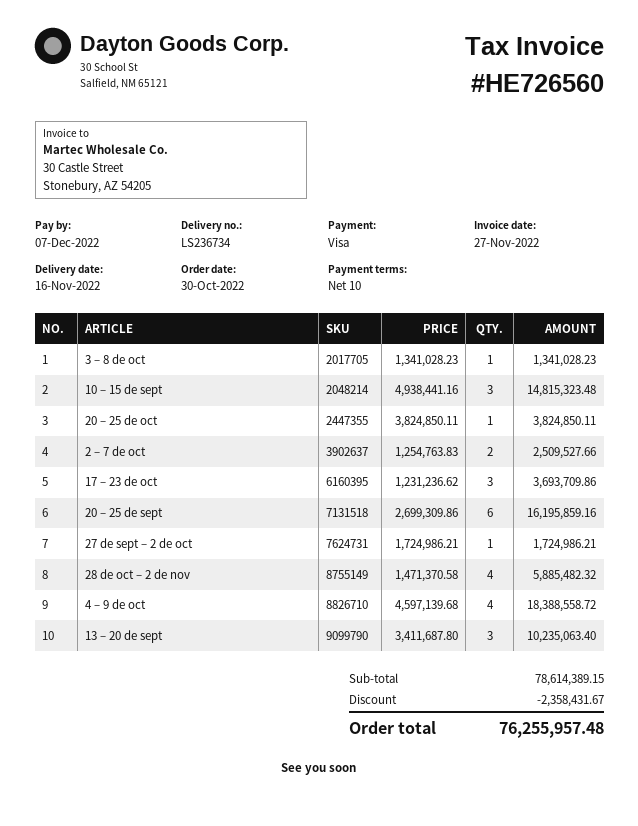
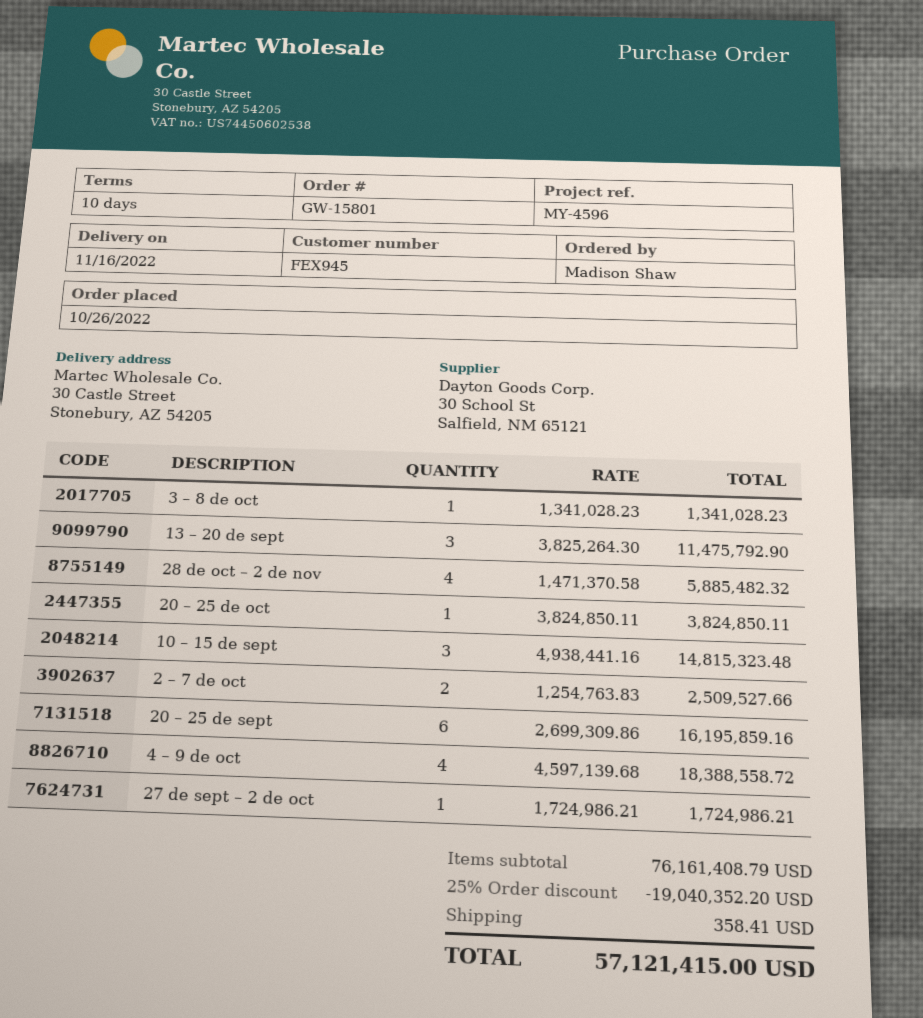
order date: 2022-10-30 -> 2022-10-26
17 – 23 de oct: 3 x 1231236.62 = 3693709.86 -> none
13 – 20 de sept: 3 x 3411687.80 = 10235063.40 -> 3 x 3825264.30 = 11475792.90
subtotal: 78614389.15 -> 76161408.79
discount: 2358431.67 -> 19040352.20
shipping: none -> 358.41
total: 76255957.48 -> 57121415.00

